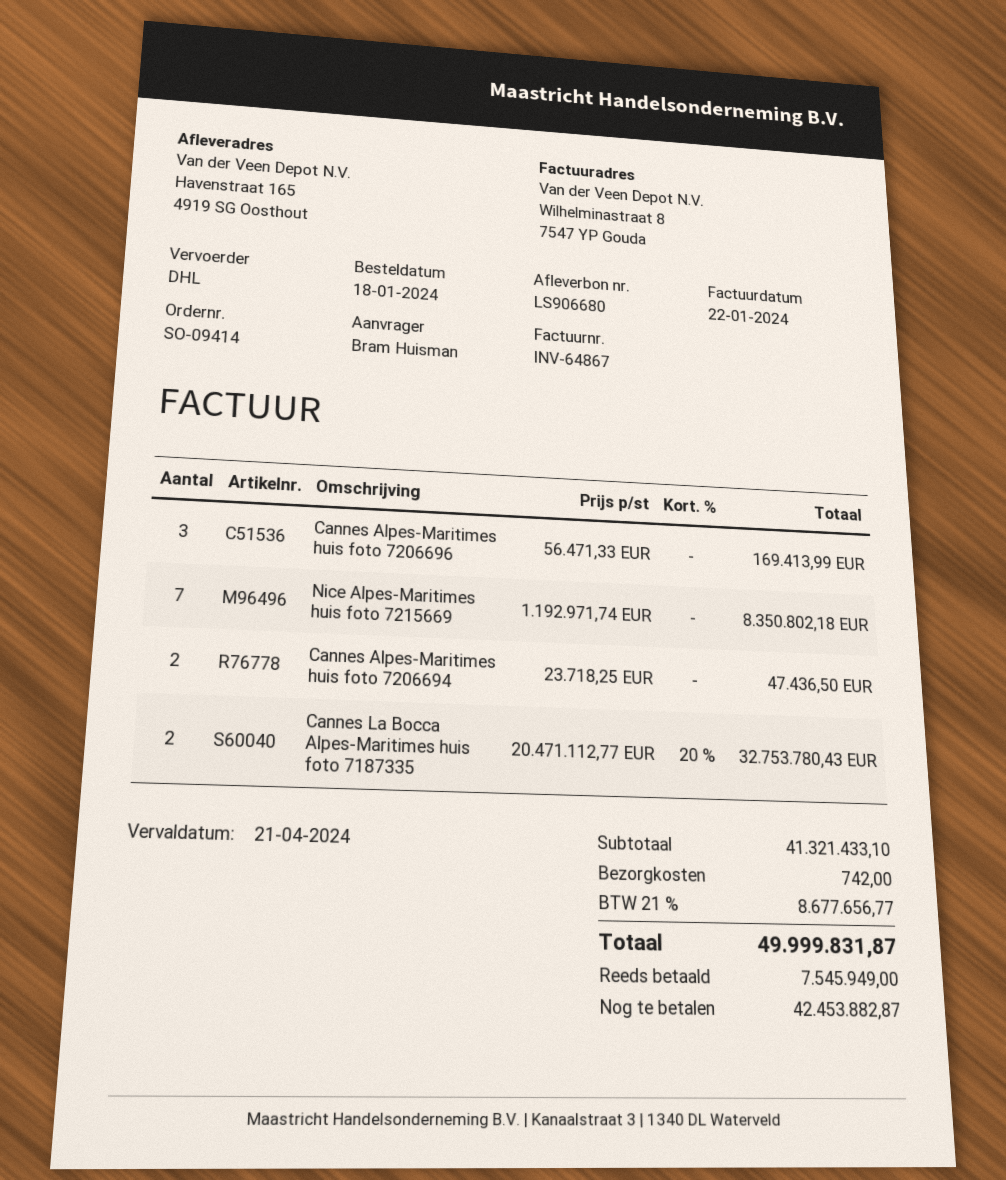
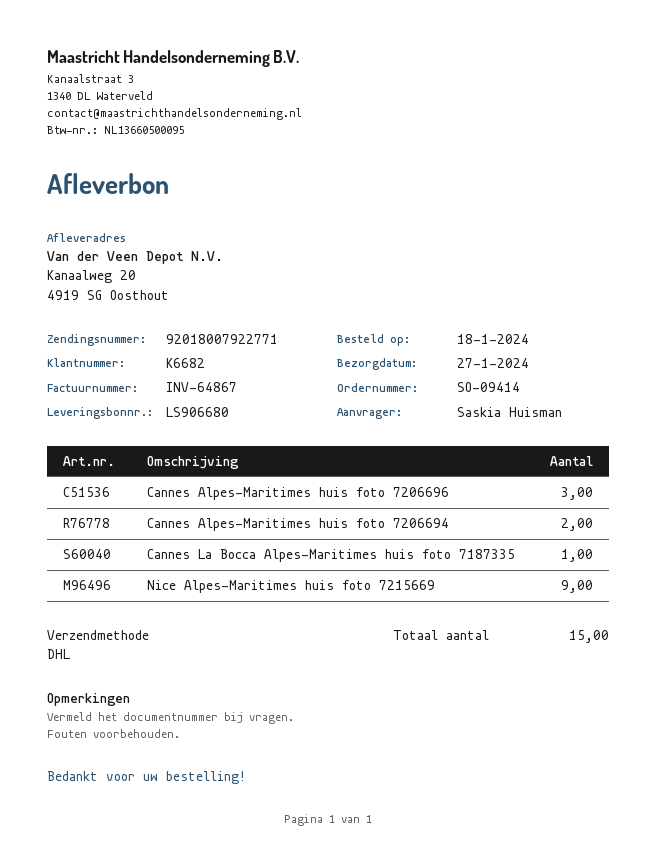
ordered by: Bram Huisman -> Saskia Huisman
ship to: Havenstraat 165, 4919 SG Oosthout -> Kanaalweg 20, 4919 SG Oosthout
Nice Alpes-Maritimes huis foto 7215669: 7 -> 9
Cannes La Bocca Alpes-Maritimes huis foto 7187335: 2 -> 1

